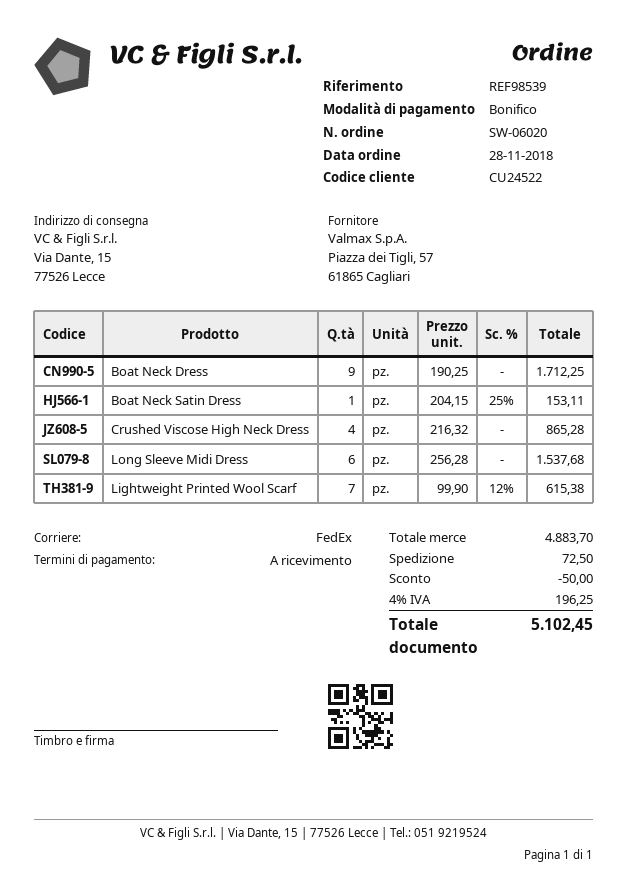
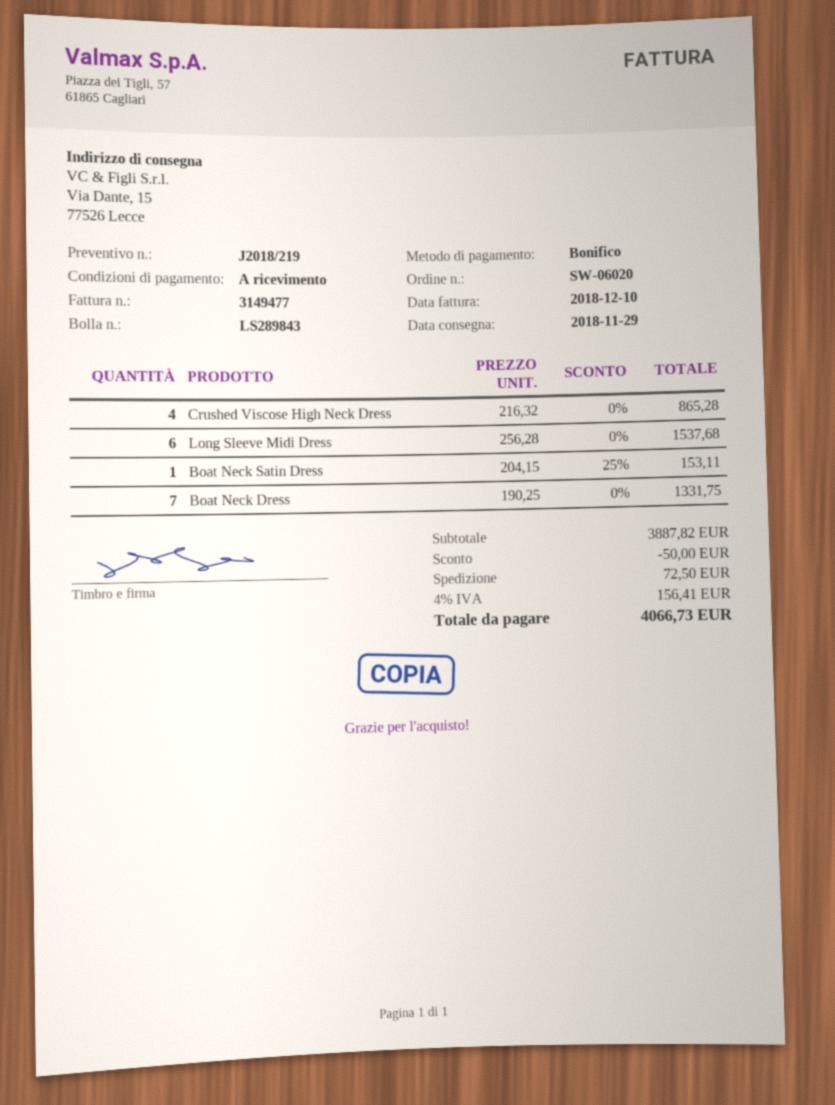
Boat Neck Dress: 9 x 190.25 = 1712.25 -> 7 x 190.25 = 1331.75
Lightweight Printed Wool Scarf: 7 x 99.90 - 12% = 615.38 -> none
subtotal: 4883.70 -> 3887.82
tax: 4% = 196.25 -> 4% = 156.41
total: 5102.45 -> 4066.73

